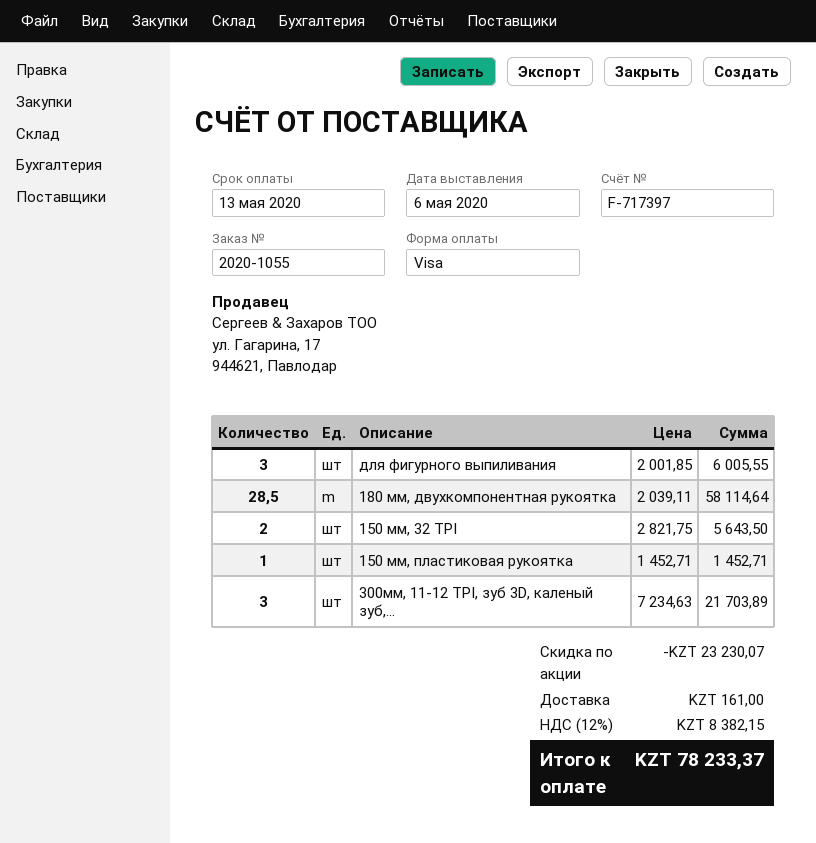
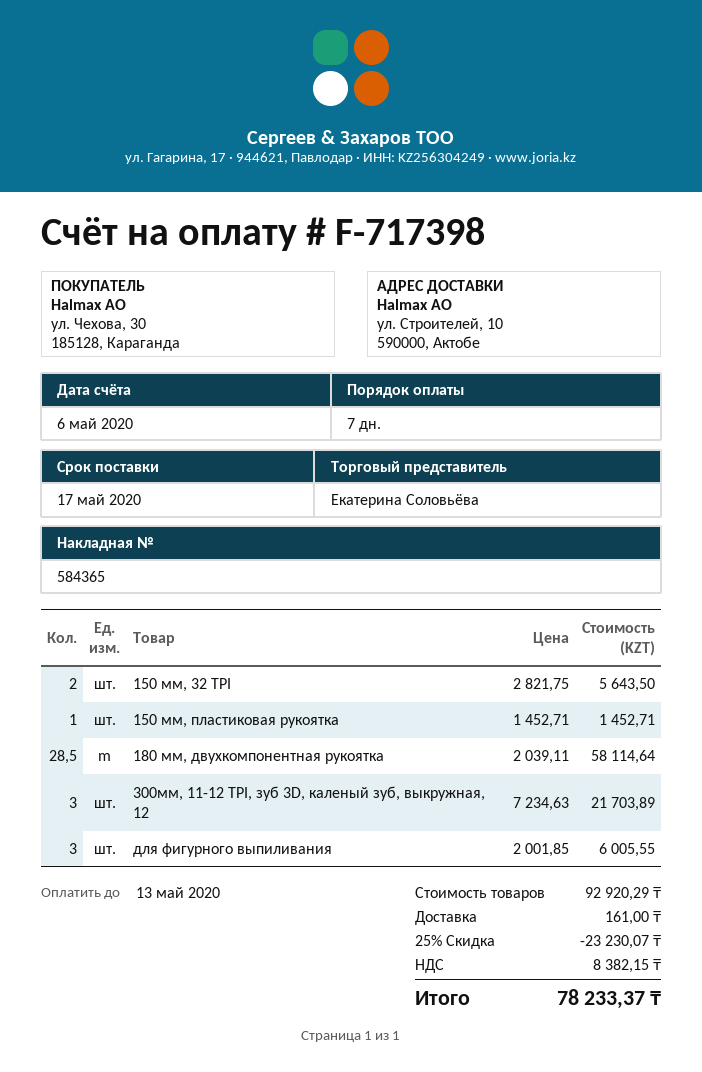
invoice number: F-717397 -> F-717398

